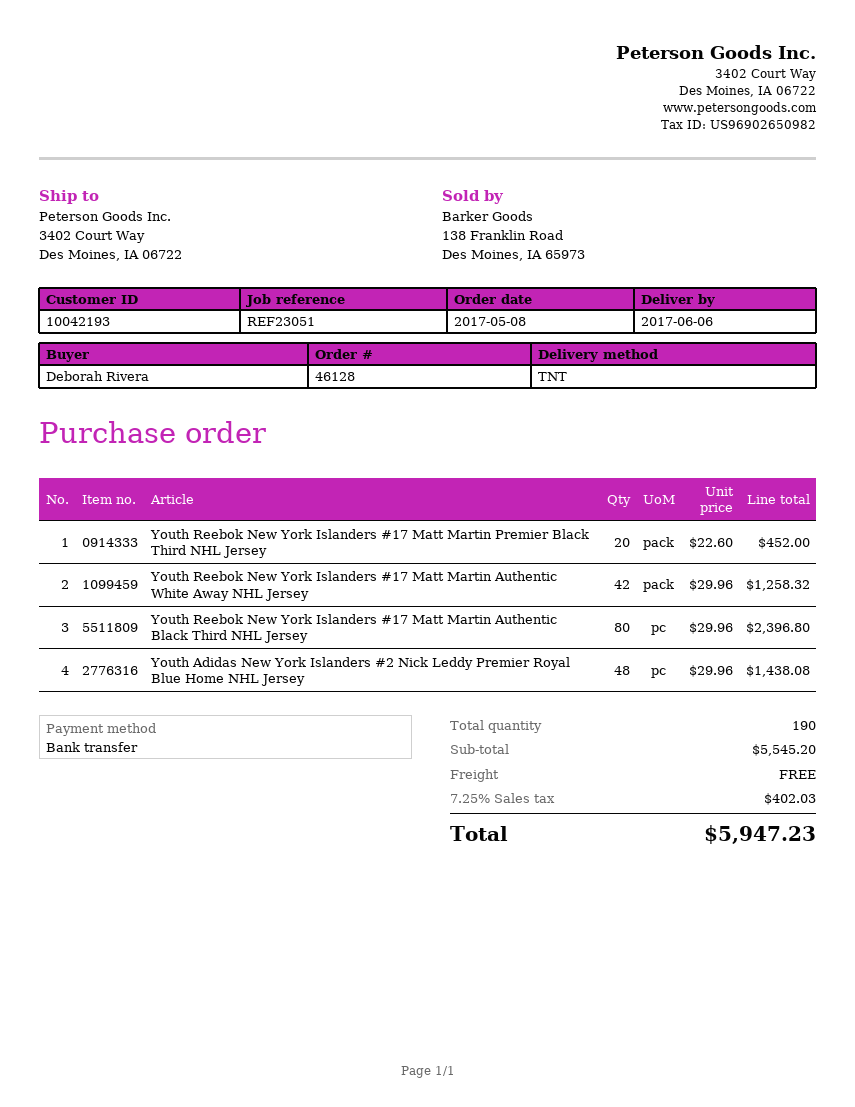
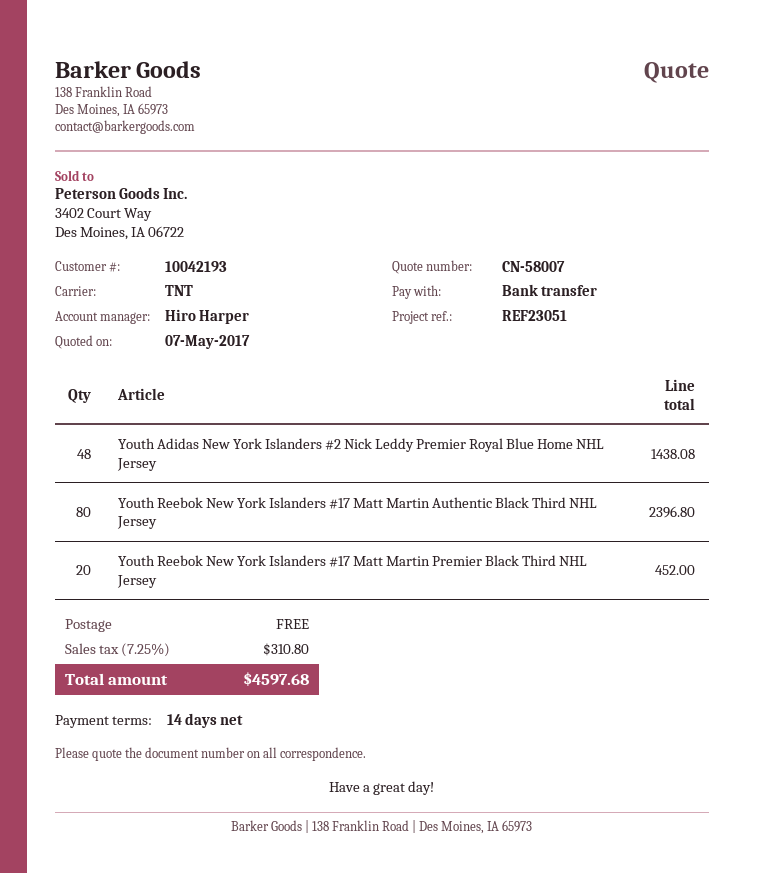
Youth Reebok New York Islanders #17 Matt Martin Authentic White Away NHL Jersey: 42 for 1258.32 -> none
tax: 7.25% = 402.03 -> 7.25% = 310.80
total: 5947.23 -> 4597.68

